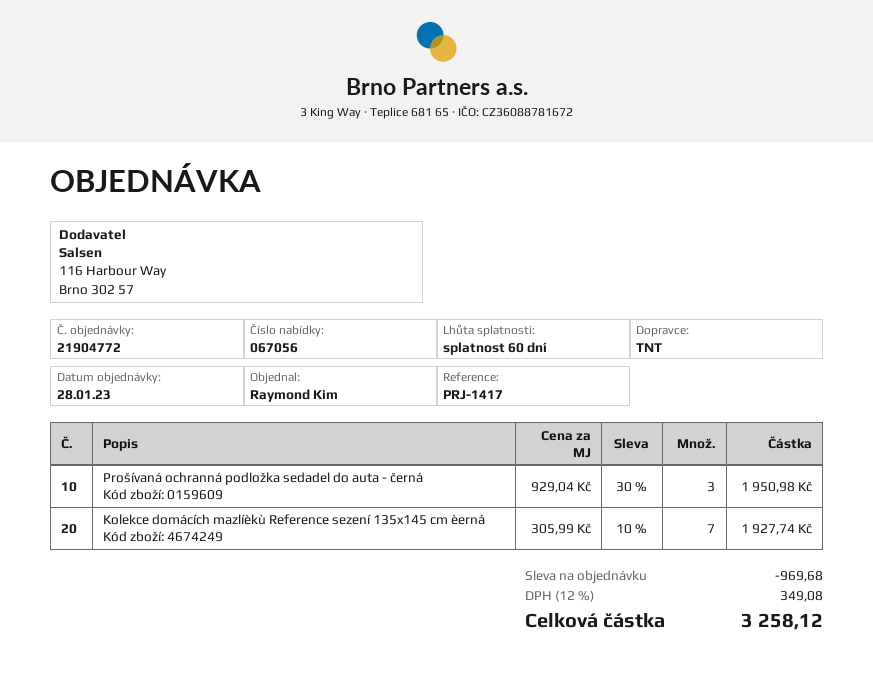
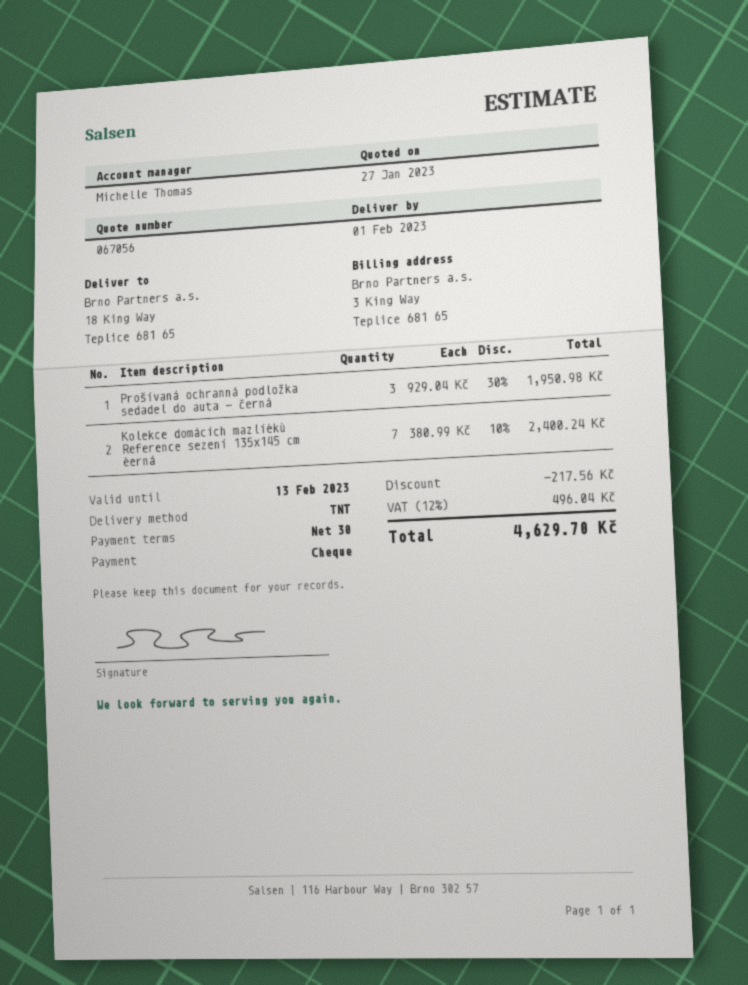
payment terms: 60 days -> 30 days
Kolekce domácích mazlíèkù Reference sezení 135x145 cm èerná: 7 x 305.99 - 10% = 1927.74 -> 7 x 380.99 - 10% = 2400.24
discount: 969.68 -> 217.56
tax: 12% = 349.08 -> 12% = 496.04
total: 3258.12 -> 4629.70

